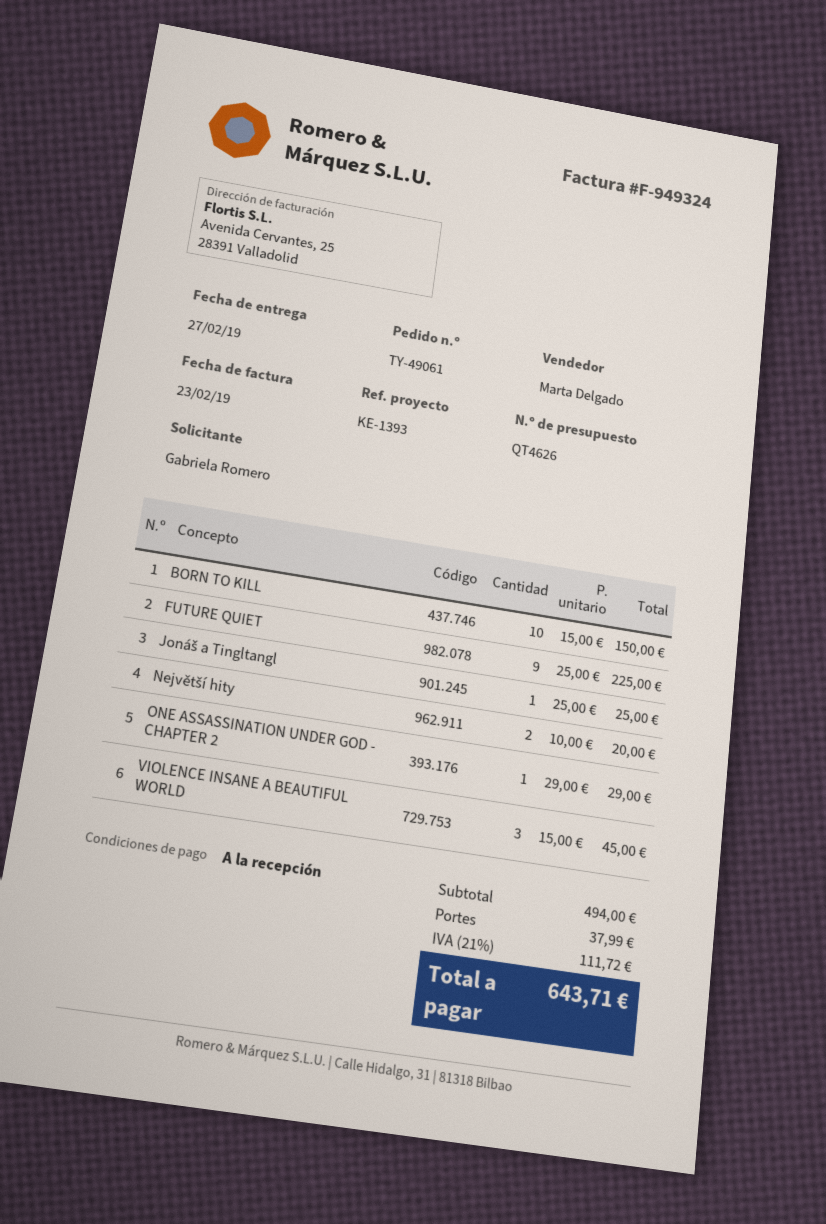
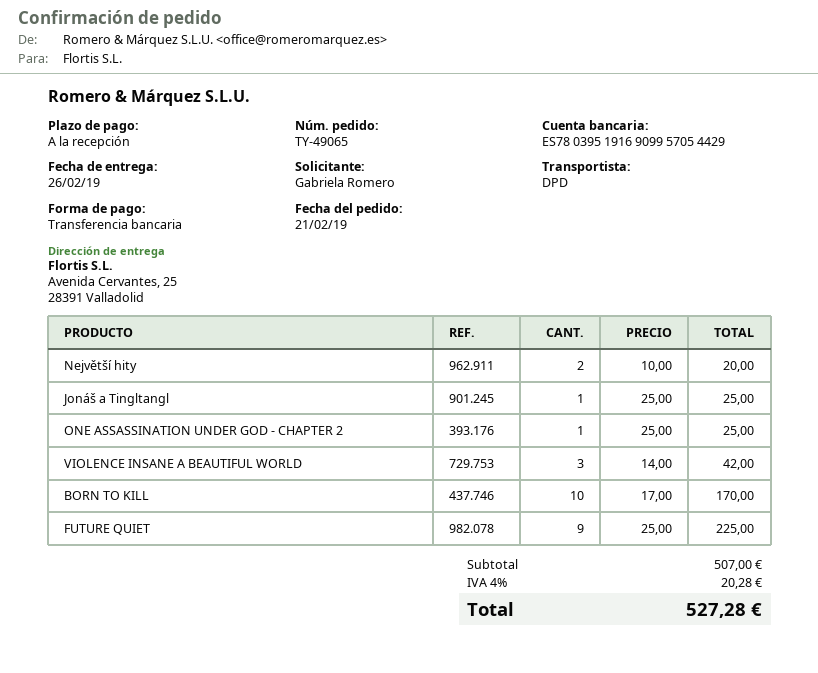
order number: TY-49061 -> TY-49065
delivery date: 2019-02-27 -> 2019-02-26
BORN TO KILL: 10 x 15.00 = 150.00 -> 10 x 17.00 = 170.00
ONE ASSASSINATION UNDER GOD - CHAPTER 2: 1 x 29.00 = 29.00 -> 1 x 25.00 = 25.00
VIOLENCE INSANE A BEAUTIFUL WORLD: 3 x 15.00 = 45.00 -> 3 x 14.00 = 42.00
subtotal: 494.00 -> 507.00
shipping: 37.99 -> none
tax: 21% = 111.72 -> 4% = 20.28
total: 643.71 -> 527.28

